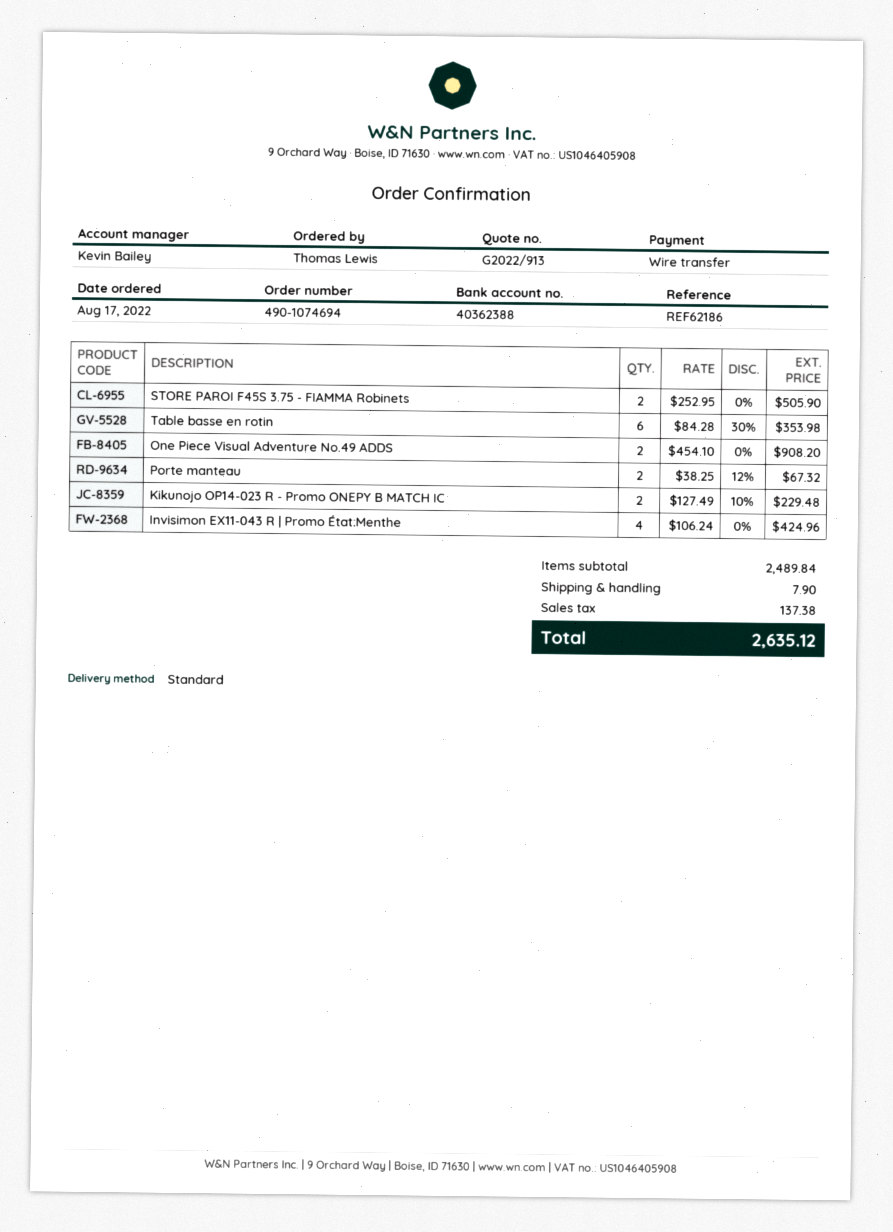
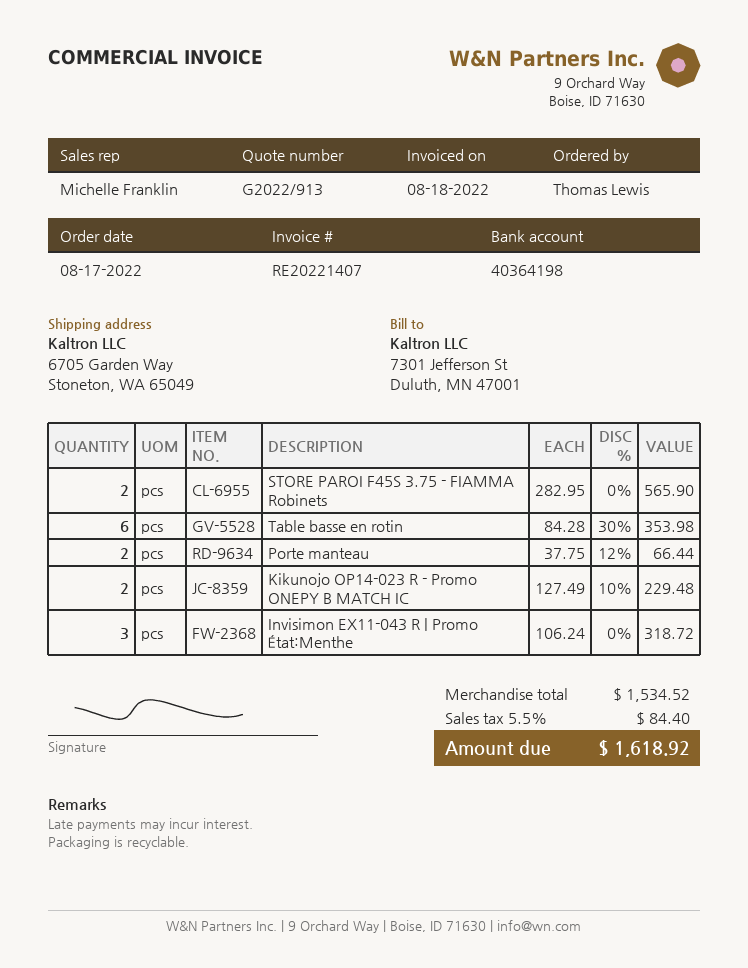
sales rep: Kevin Bailey -> Michelle Franklin
bank account: 40362388 -> 40364198
STORE PAROI F45S 3.75 - FIAMMA Robinets: 2 x 252.95 = 505.90 -> 2 x 282.95 = 565.90
One Piece Visual Adventure No.49 ADDS: 2 x 454.10 = 908.20 -> none
Porte manteau: 2 x 38.25 - 12% = 67.32 -> 2 x 37.75 - 12% = 66.44
Invisimon EX11-043 R | Promo État:Menthe: 4 x 106.24 = 424.96 -> 3 x 106.24 = 318.72
subtotal: 2489.84 -> 1534.52
shipping: 7.90 -> none
tax: 137.38 -> 84.40
total: 2635.12 -> 1618.92

